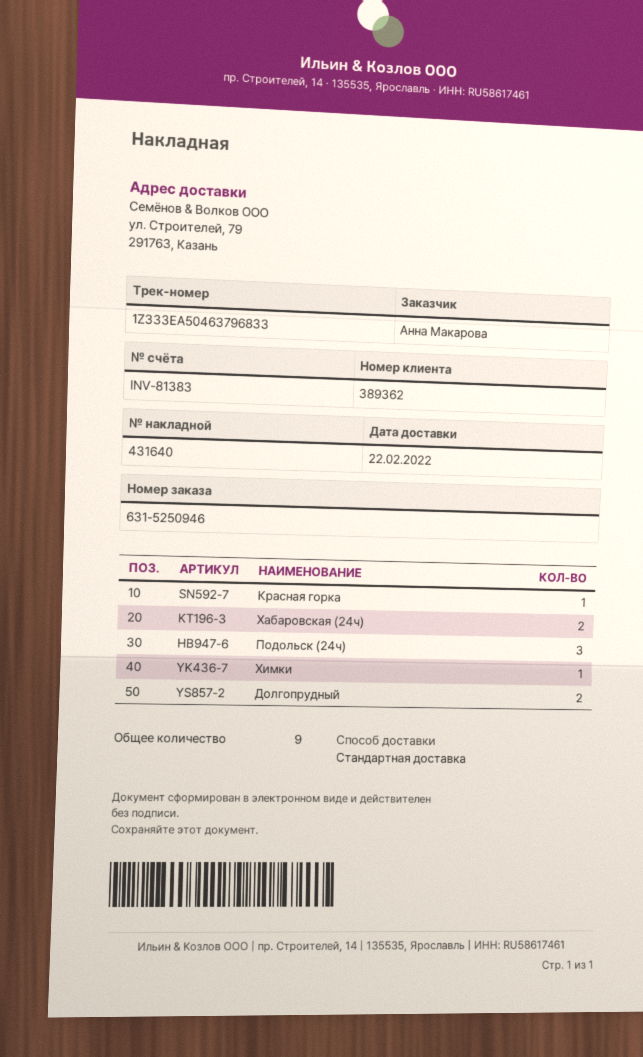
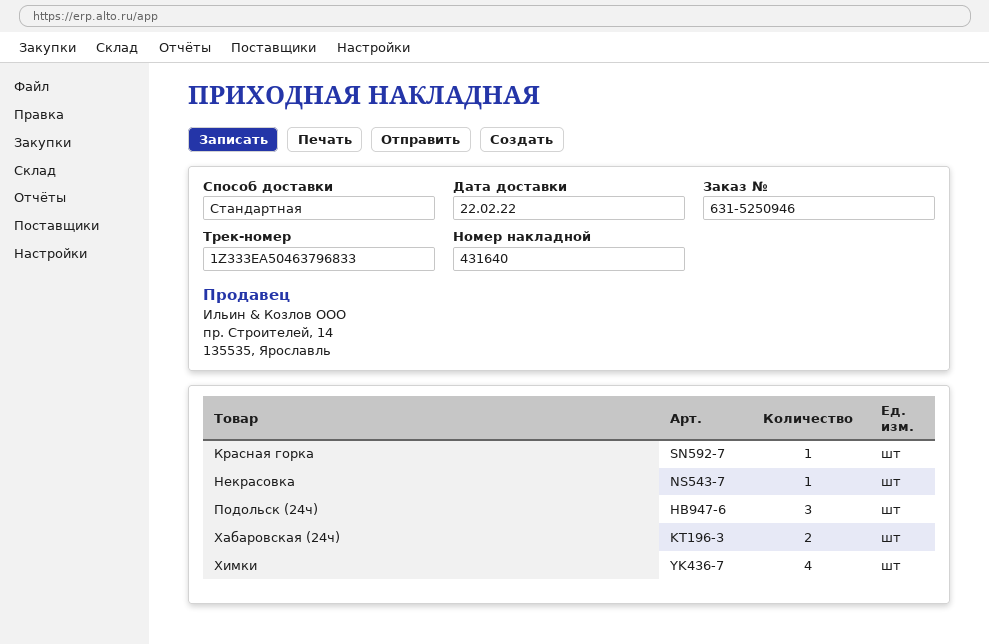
Химки: 1 -> 4
Долгопрудный: 2 -> none
Некрасовка: none -> 1

